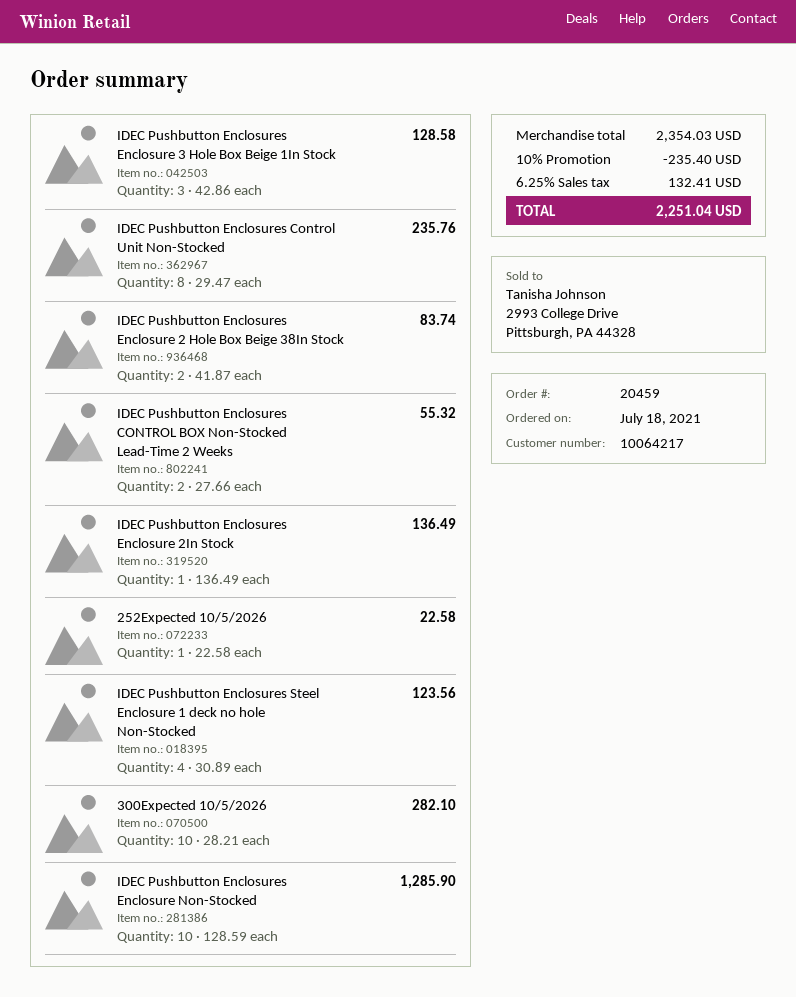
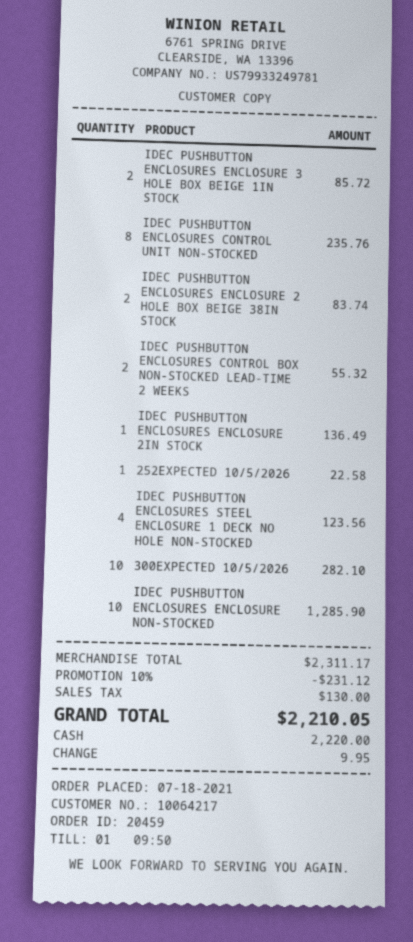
IDEC Pushbutton Enclosures Enclosure 3 Hole Box Beige 1In Stock: 3 for 128.58 -> 2 for 85.72
subtotal: 2354.03 -> 2311.17
discount: 10% = 235.40 -> 10% = 231.12
tax: 132.41 -> 130.00
total: 2251.04 -> 2210.05

